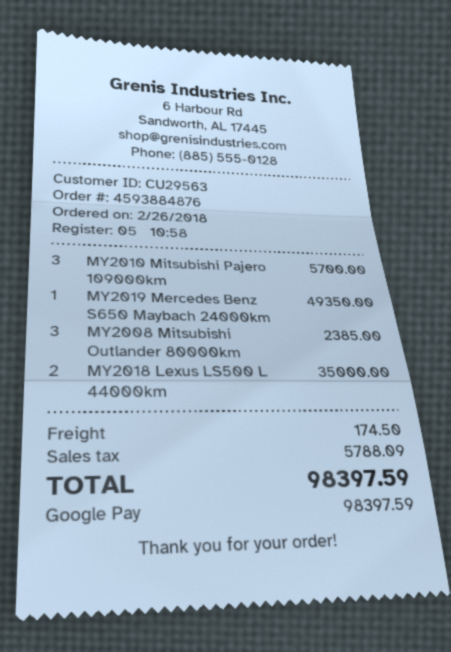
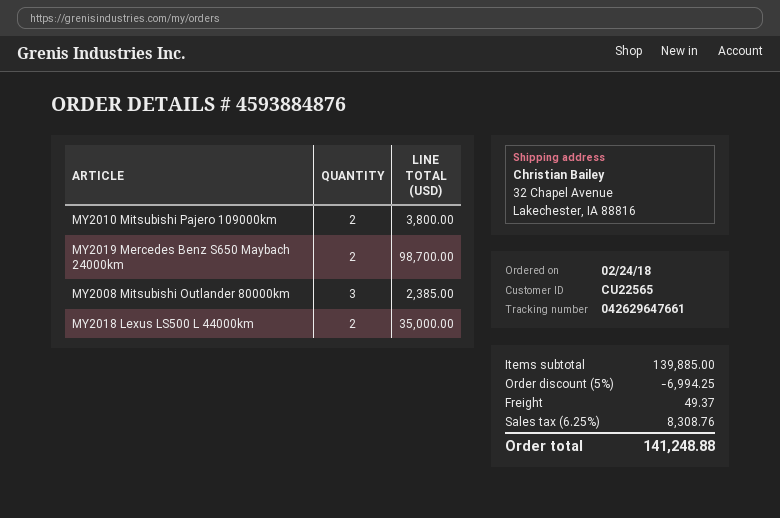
order date: 2018-02-26 -> 2018-02-24
customer number: CU29563 -> CU22565
MY2010 Mitsubishi Pajero 109000km: 3 for 5700.00 -> 2 for 3800.00
MY2019 Mercedes Benz S650 Maybach 24000km: 1 for 49350.00 -> 2 for 98700.00
discount: none -> 5% = 6994.25
shipping: 174.50 -> 49.37
tax: 5788.09 -> 8308.76
total: 98397.59 -> 141248.88

